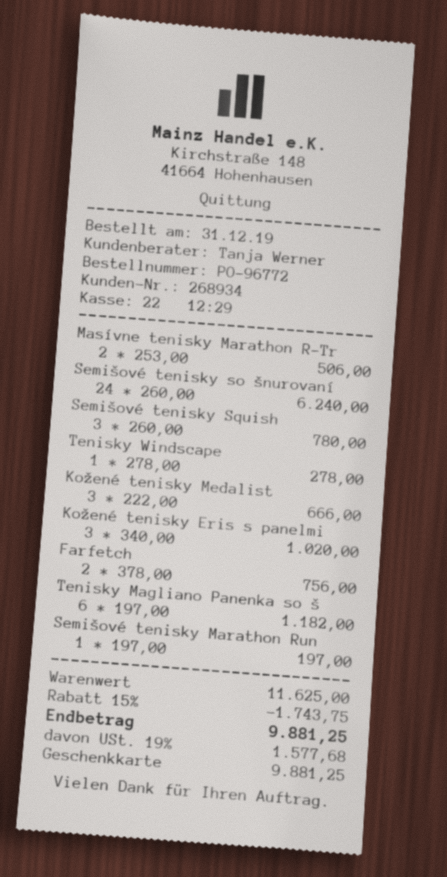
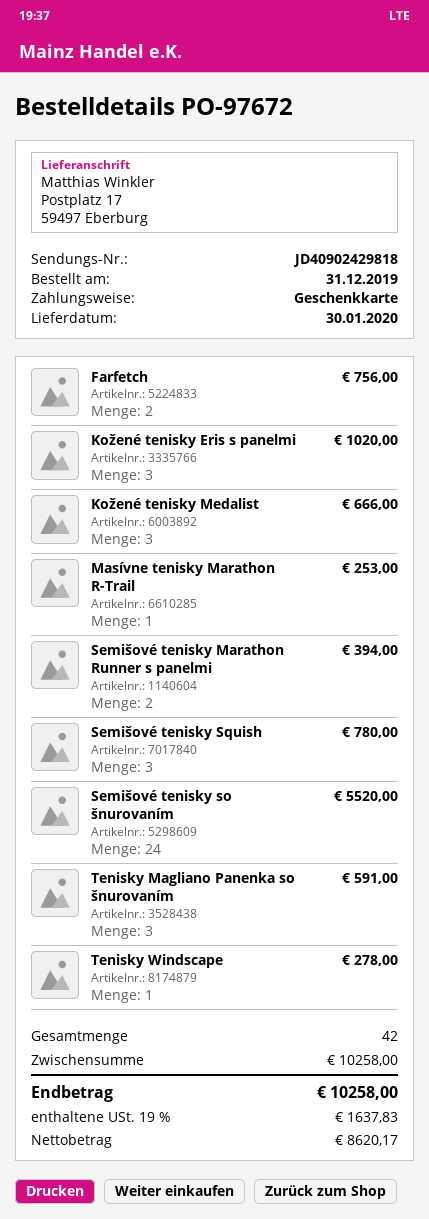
order number: PO-96772 -> PO-97672
Masívne tenisky Marathon R-Tr: 2 for 506.00 -> 1 for 253.00
Semišové tenisky so šnurovaní: 24 for 6240.00 -> 24 for 5520.00
Tenisky Magliano Panenka so š: 6 for 1182.00 -> 3 for 591.00
Semišové tenisky Marathon Run: 1 for 197.00 -> 2 for 394.00
subtotal: 11625.00 -> 10258.00
discount: 15% = 1743.75 -> none
tax: 19% = 1577.68 -> 19% = 1637.83
total: 9881.25 -> 10258.00

